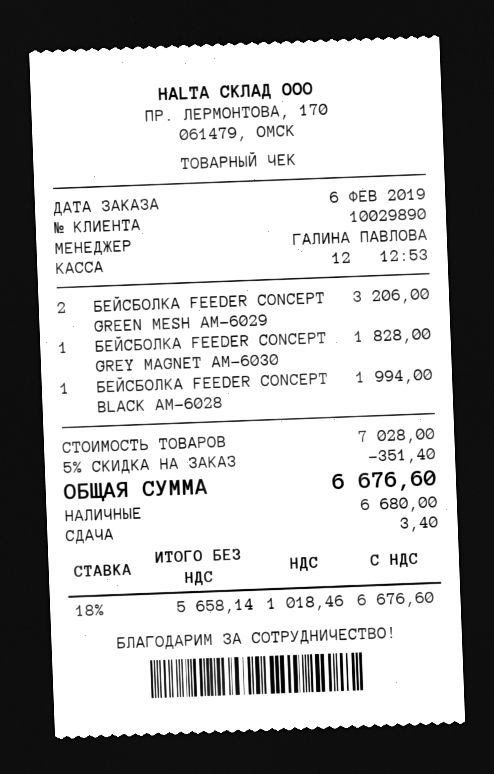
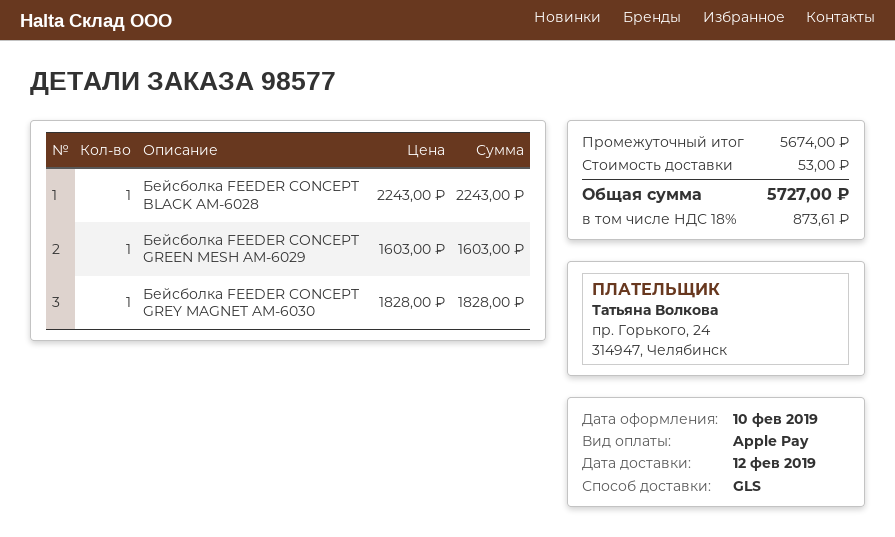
order date: 2019-02-06 -> 2019-02-10
payment method: cash -> Apple Pay
БЕЙСБОЛКА FEEDER CONCEPT GREEN MESH AM-6029: 2 for 3206.00 -> 1 for 1603.00
БЕЙСБОЛКА FEEDER CONCEPT BLACK AM-6028: 1 for 1994.00 -> 1 for 2243.00
subtotal: 7028.00 -> 5674.00
discount: 5% = 351.40 -> none
shipping: none -> 53.00
tax: 18% = 1018.46 -> 18% = 873.61
total: 6676.60 -> 5727.00

